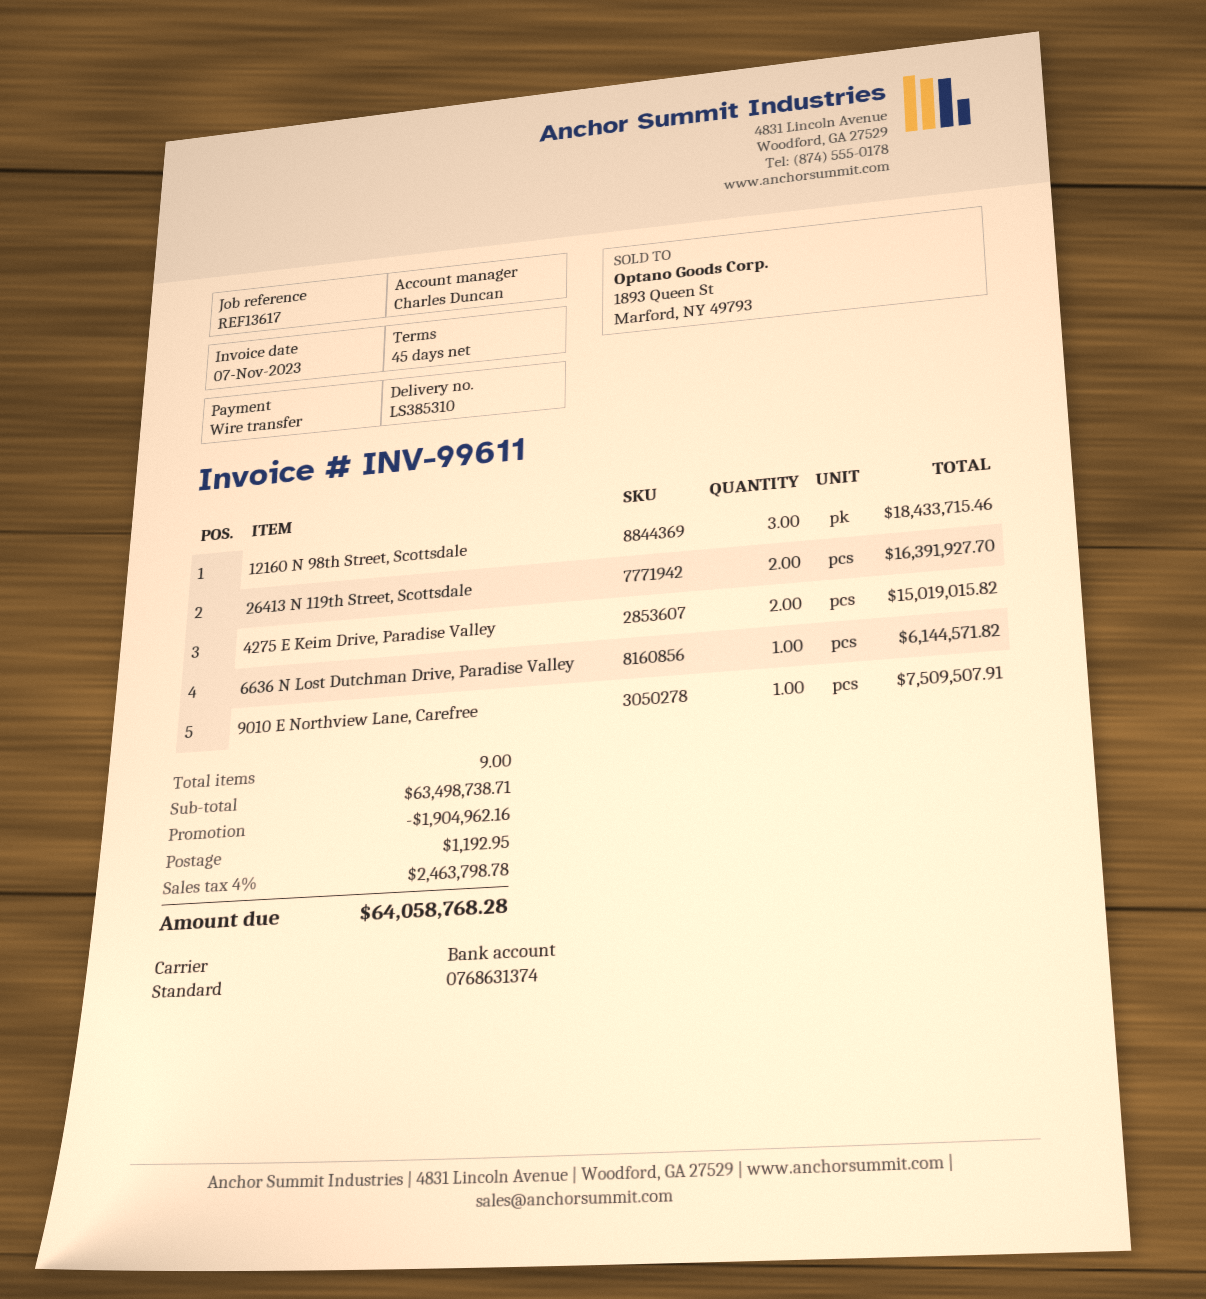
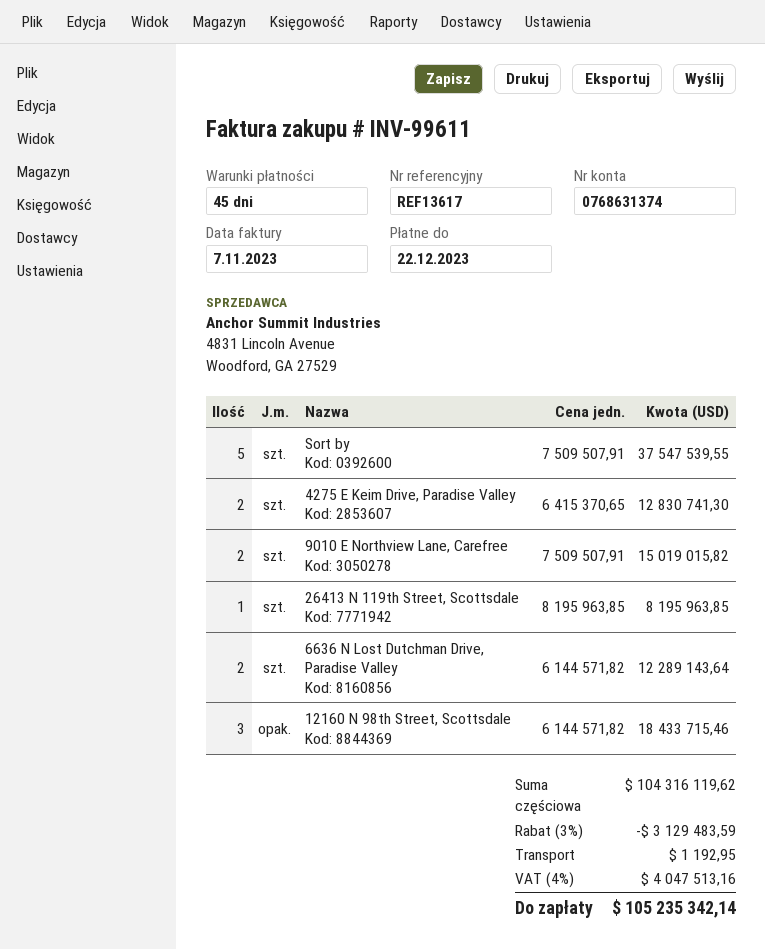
26413 N 119th Street, Scottsdale: 2 for 16391927.70 -> 1 for 8195963.85
4275 E Keim Drive, Paradise Valley: 2 for 15019015.82 -> 2 for 12830741.30
6636 N Lost Dutchman Drive, Paradise Valley: 1 for 6144571.82 -> 2 for 12289143.64
9010 E Northview Lane, Carefree: 1 for 7509507.91 -> 2 for 15019015.82
Sort by: none -> 5 for 37547539.55
subtotal: 63498738.71 -> 104316119.62
discount: 1904962.16 -> 3129483.59
tax: 4% = 2463798.78 -> 4% = 4047513.16
total: 64058768.28 -> 105235342.14

